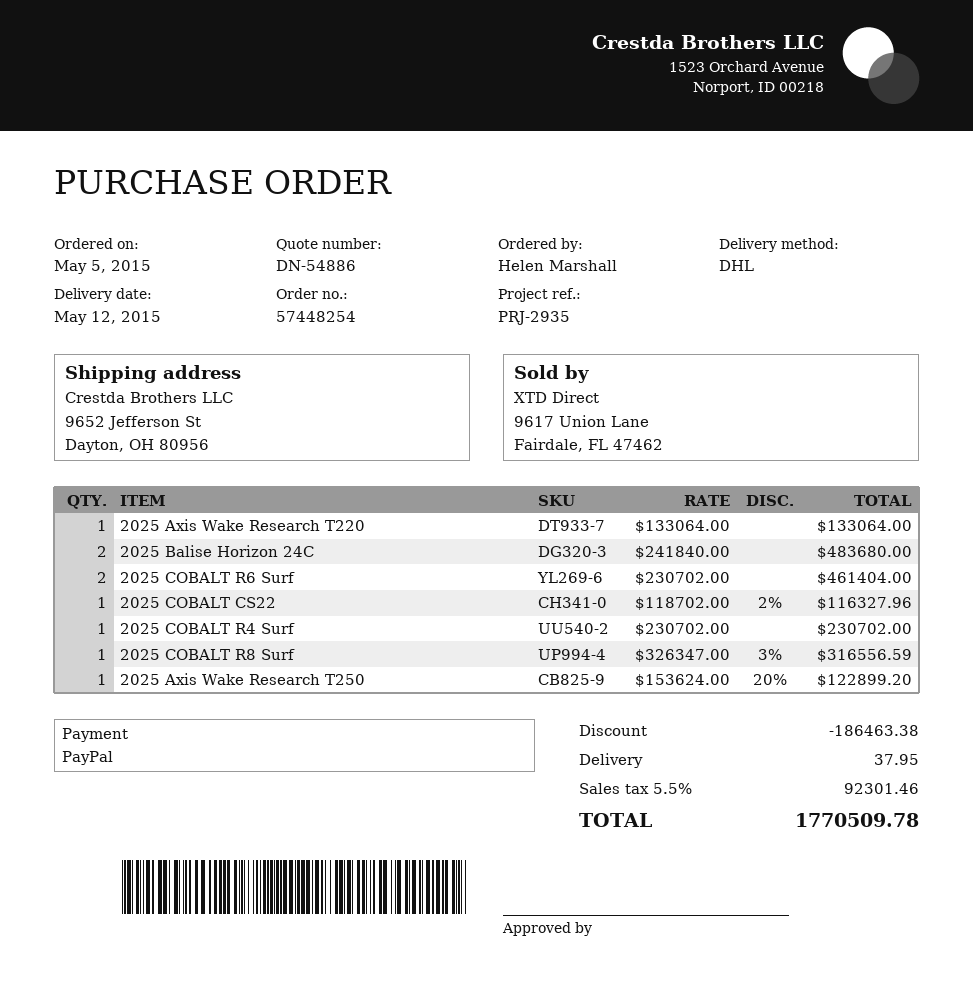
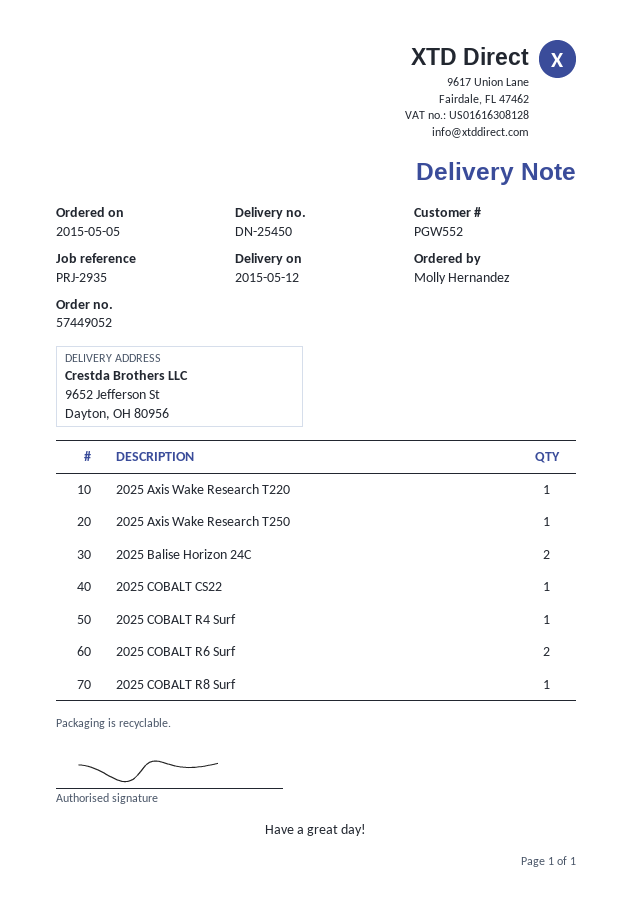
order number: 57448254 -> 57449052
ordered by: Helen Marshall -> Molly Hernandez

